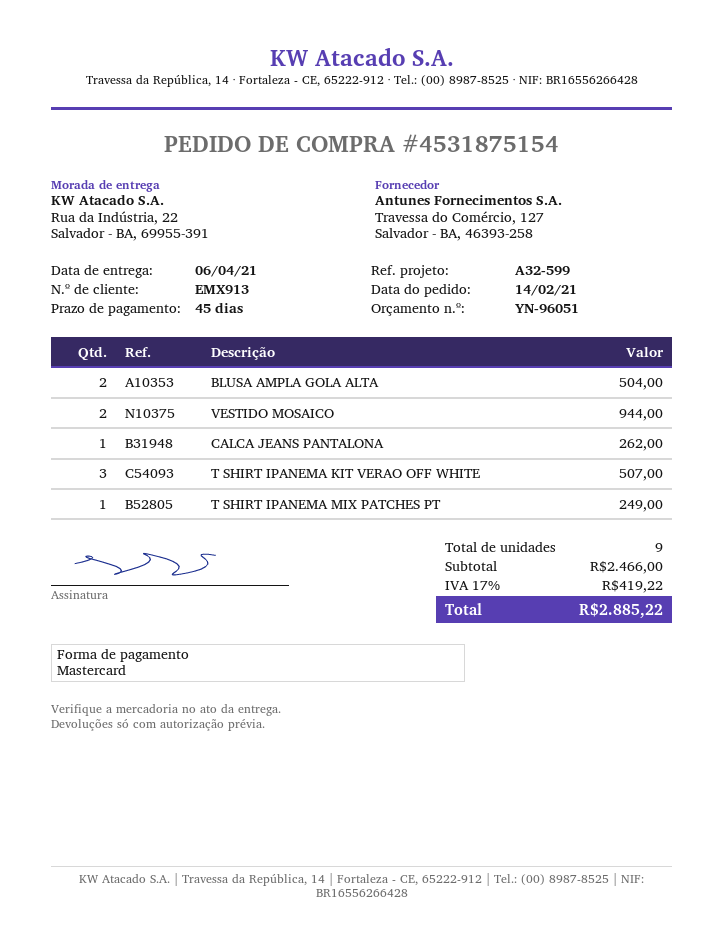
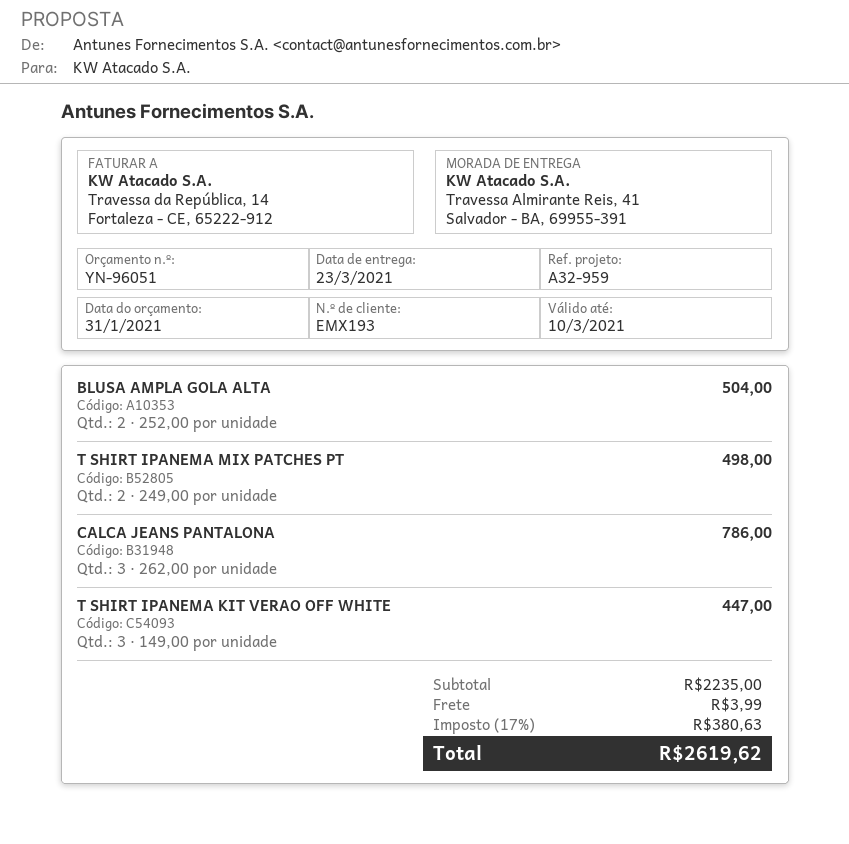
delivery date: 2021-04-06 -> 2021-03-23
customer number: EMX913 -> EMX193
reference: A32-599 -> A32-959
ship to: Rua da Indústria, 22, Salvador - BA, 69955-391 -> Travessa Almirante Reis, 41, Salvador - BA, 69955-391
VESTIDO MOSAICO: 2 for 944.00 -> none
CALCA JEANS PANTALONA: 1 for 262.00 -> 3 for 786.00
T SHIRT IPANEMA KIT VERAO OFF WHITE: 3 for 507.00 -> 3 for 447.00
T SHIRT IPANEMA MIX PATCHES PT: 1 for 249.00 -> 2 for 498.00
subtotal: 2466.00 -> 2235.00
shipping: none -> 3.99
tax: 17% = 419.22 -> 17% = 380.63
total: 2885.22 -> 2619.62

